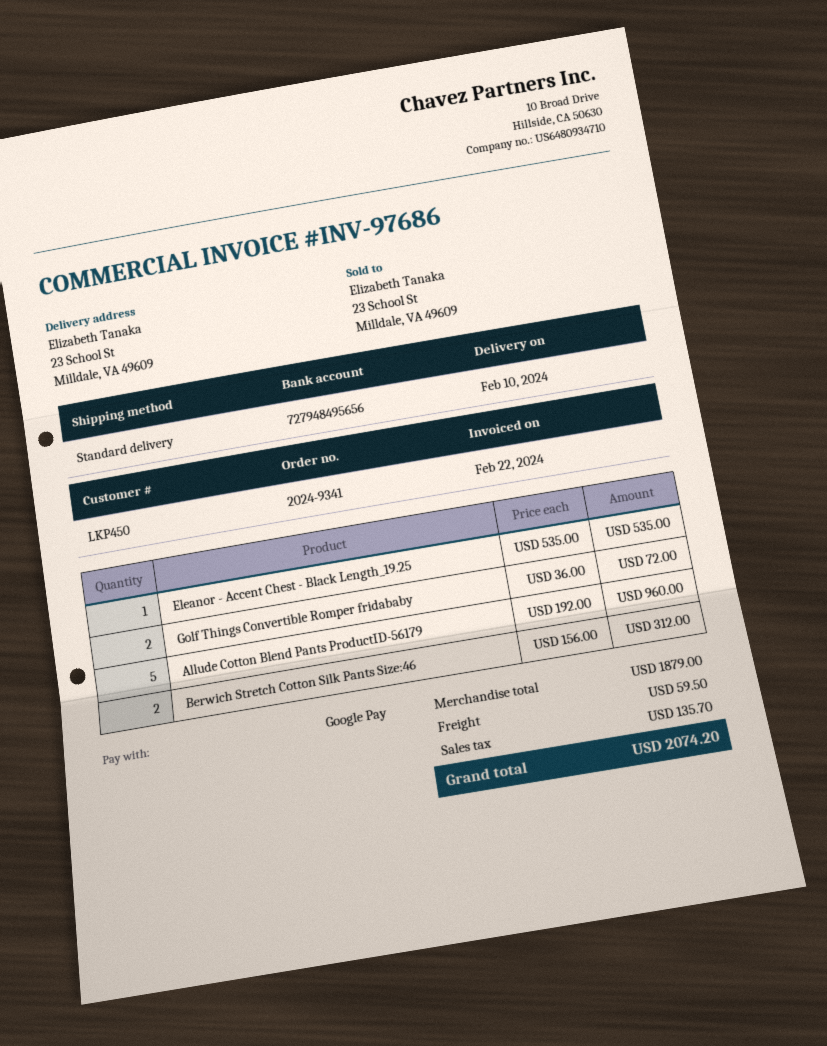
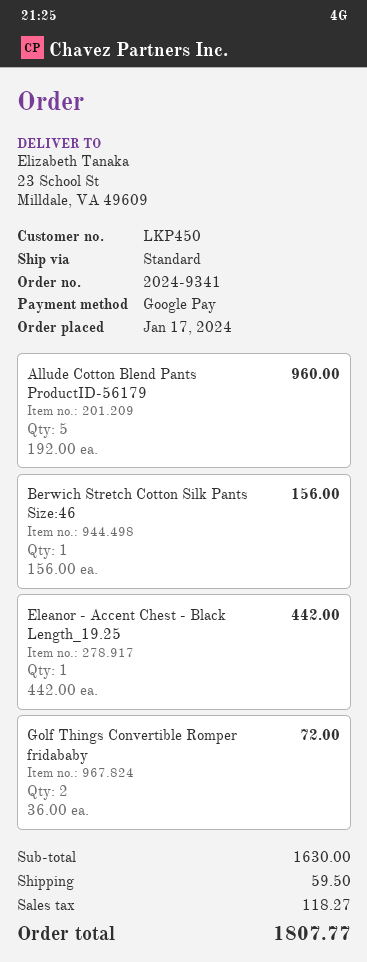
Eleanor - Accent Chest - Black Length_19.25: 1 x 535.00 = 535.00 -> 1 x 442.00 = 442.00
Berwich Stretch Cotton Silk Pants Size:46: 2 x 156.00 = 312.00 -> 1 x 156.00 = 156.00
subtotal: 1879.00 -> 1630.00
tax: 135.70 -> 118.27
total: 2074.20 -> 1807.77

